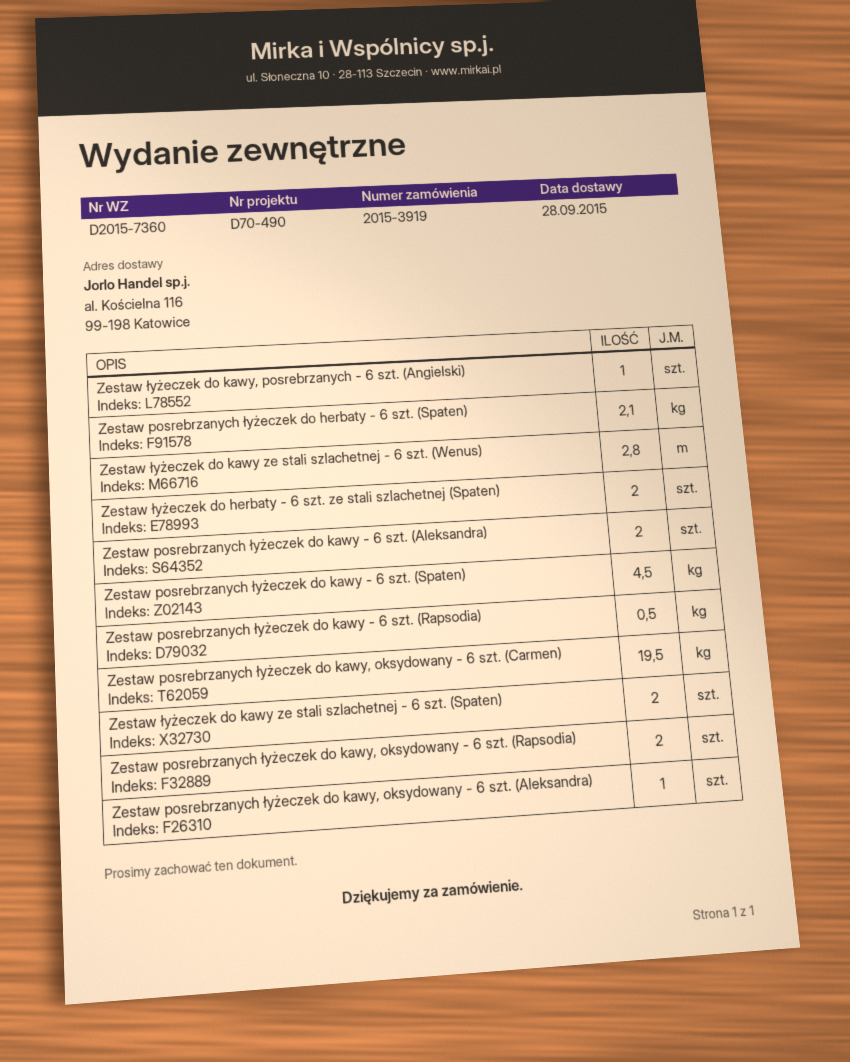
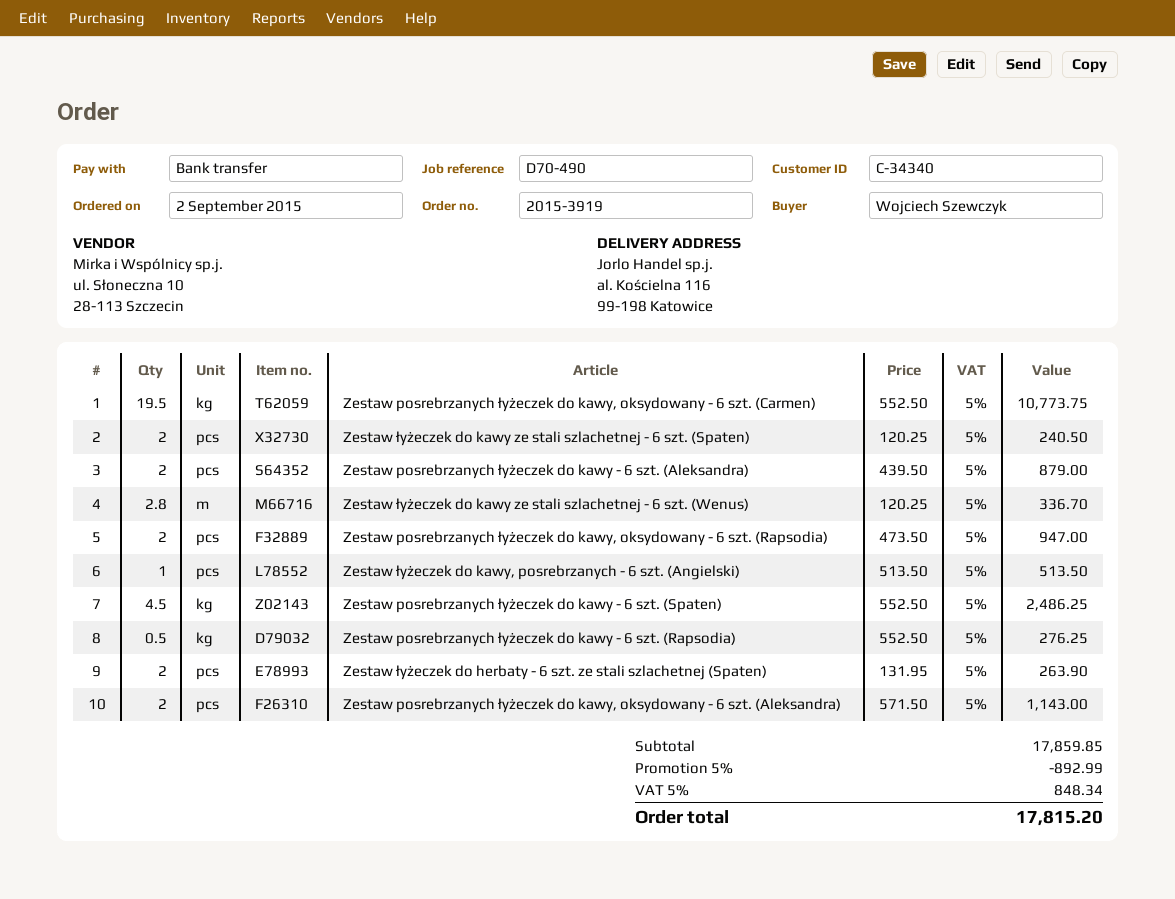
Zestaw posrebrzanych łyżeczek do herbaty - 6 szt. (Spaten): 2.1 -> none
Zestaw posrebrzanych łyżeczek do kawy, oksydowany - 6 szt. (Aleksandra): 1 -> 2

